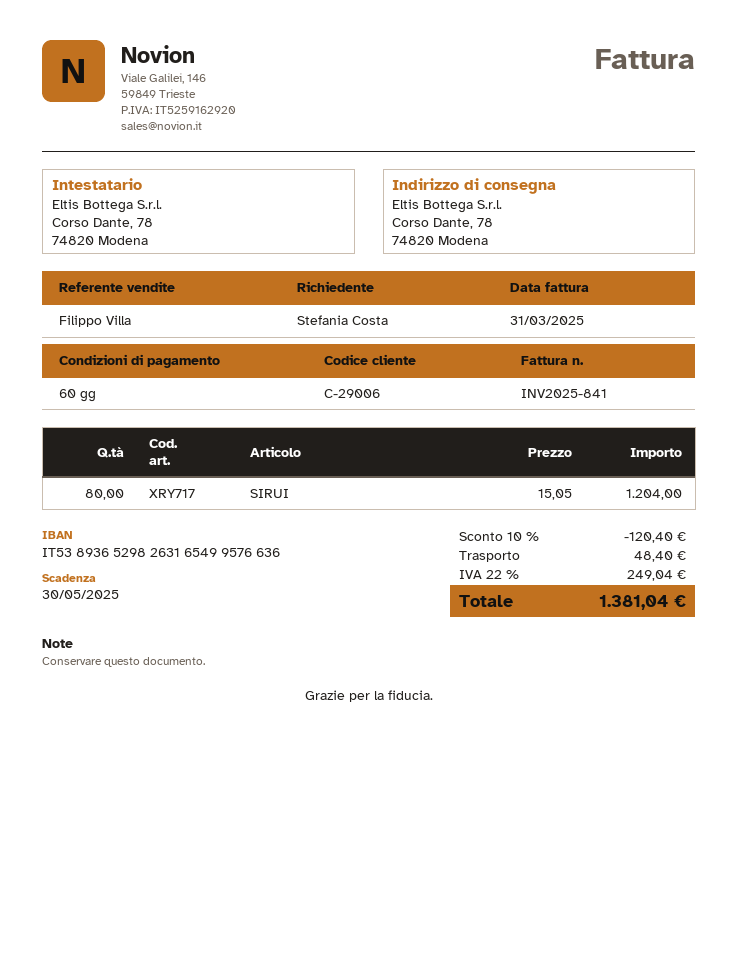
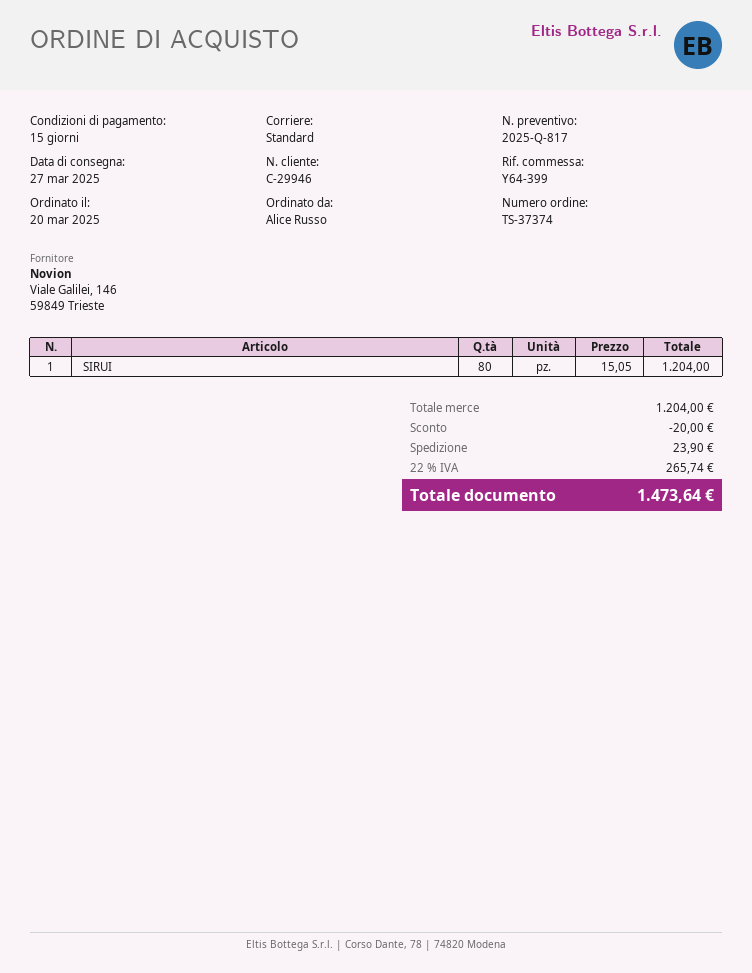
payment terms: 60 days -> 15 days
customer number: C-29006 -> C-29946
ordered by: Stefania Costa -> Alice Russo
discount: 120.40 -> 20.00
shipping: 48.40 -> 23.90
tax: 22% = 249.04 -> 22% = 265.74
total: 1381.04 -> 1473.64

